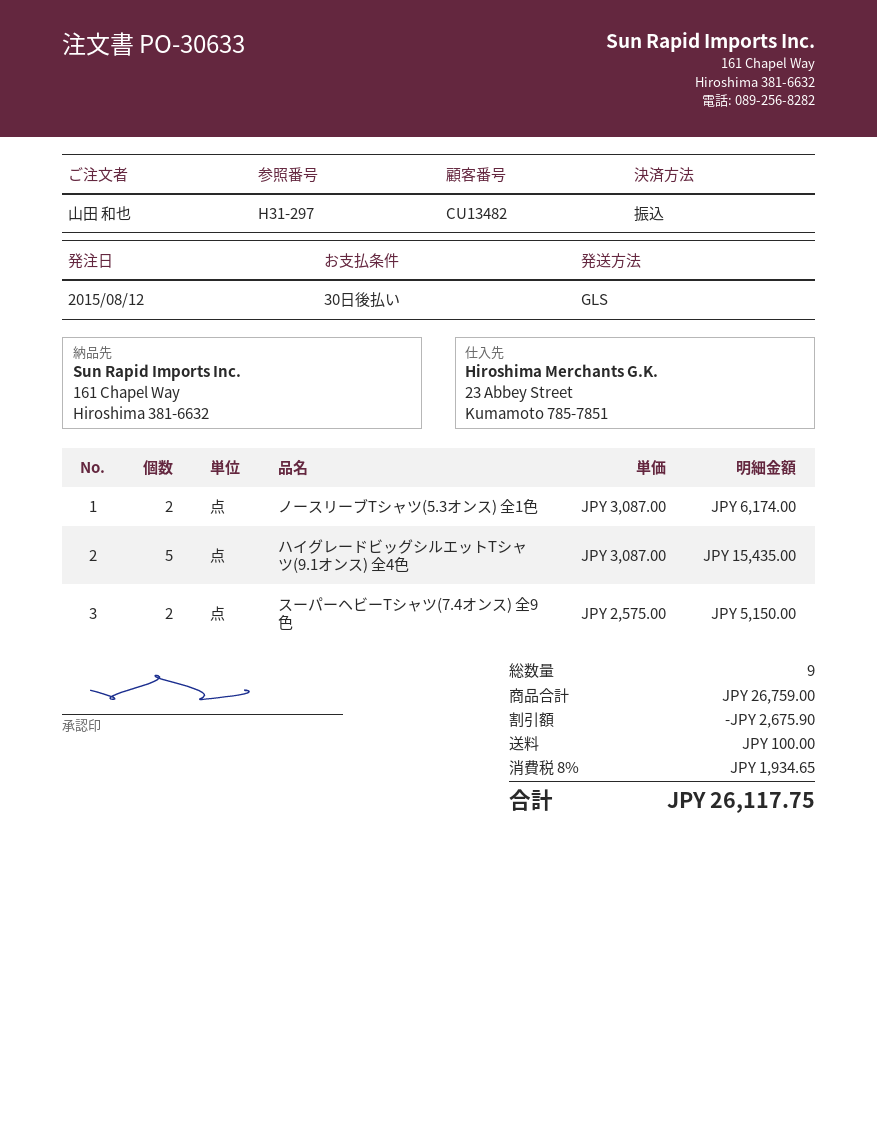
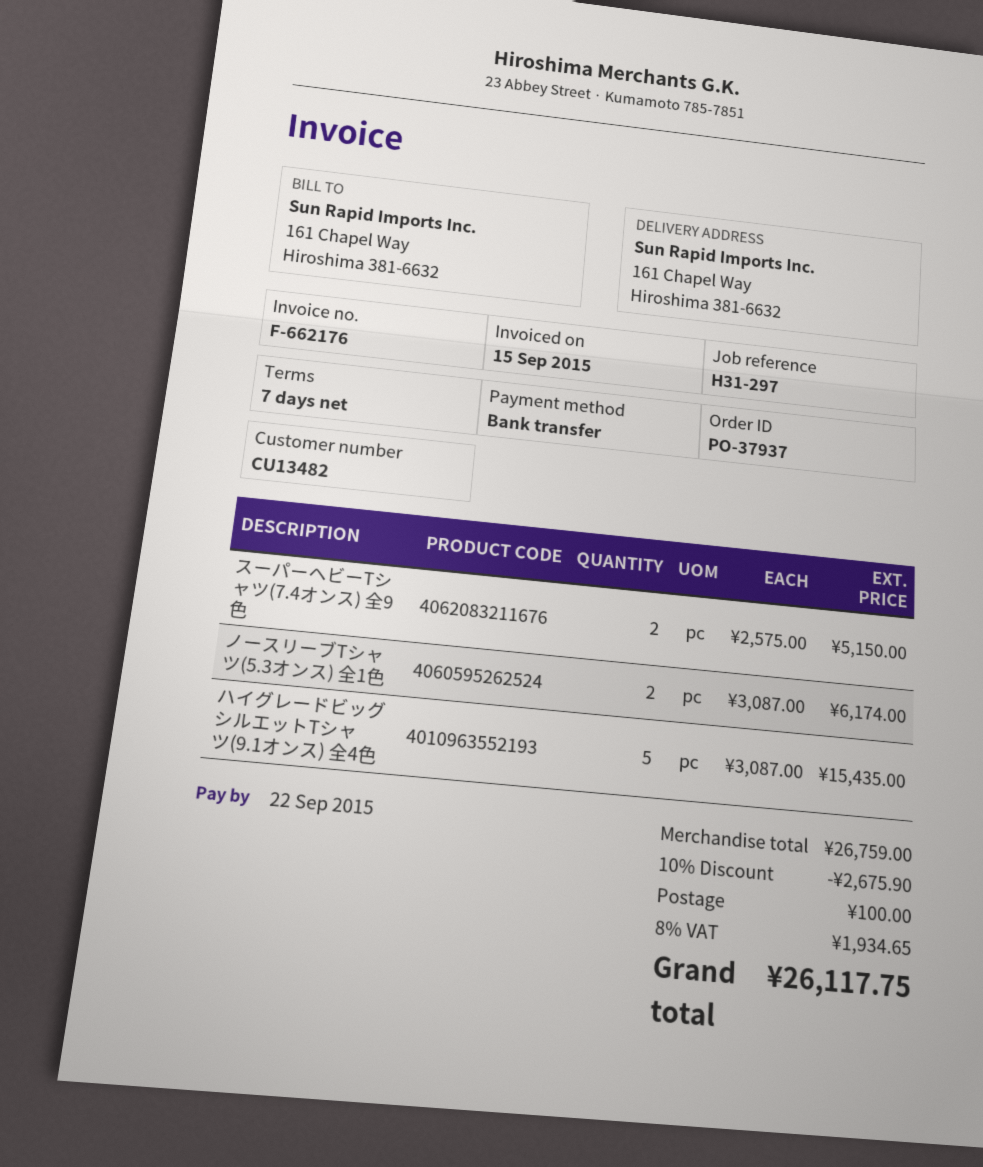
order number: PO-30633 -> PO-37937
payment terms: 30 days -> 7 days

